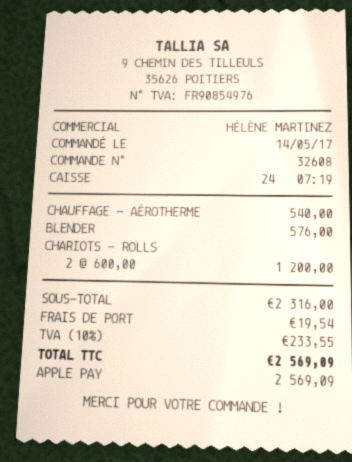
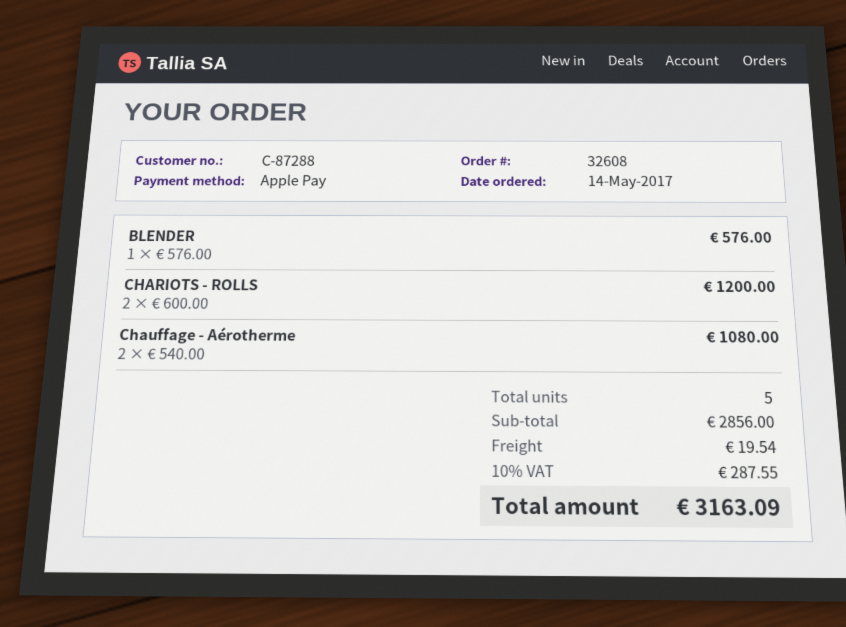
CHAUFFAGE - AÉROTHERME: 1 x 540.00 = 540.00 -> 2 x 540.00 = 1080.00
subtotal: 2316.00 -> 2856.00
tax: 10% = 233.55 -> 10% = 287.55
total: 2569.09 -> 3163.09

